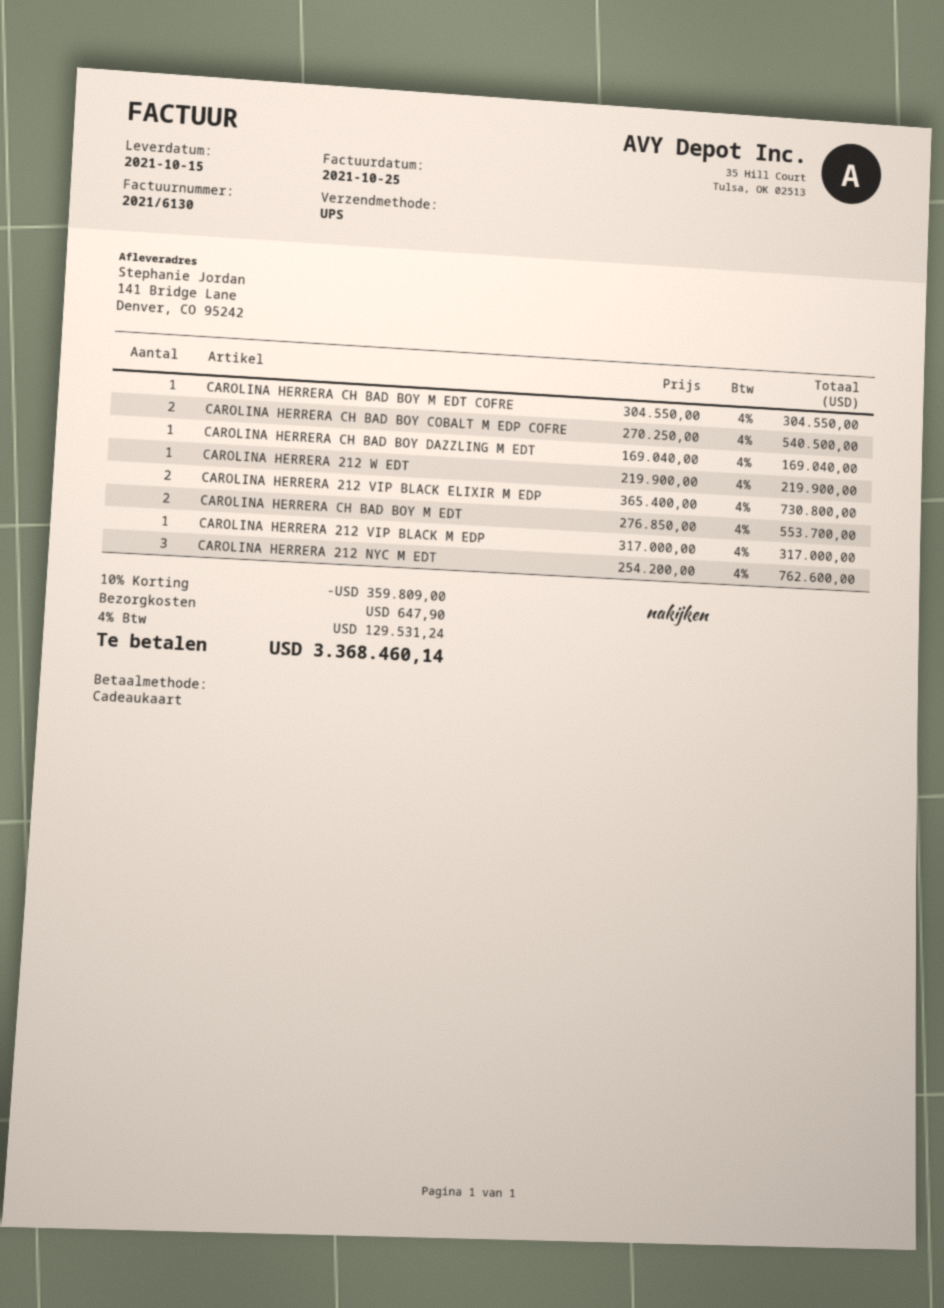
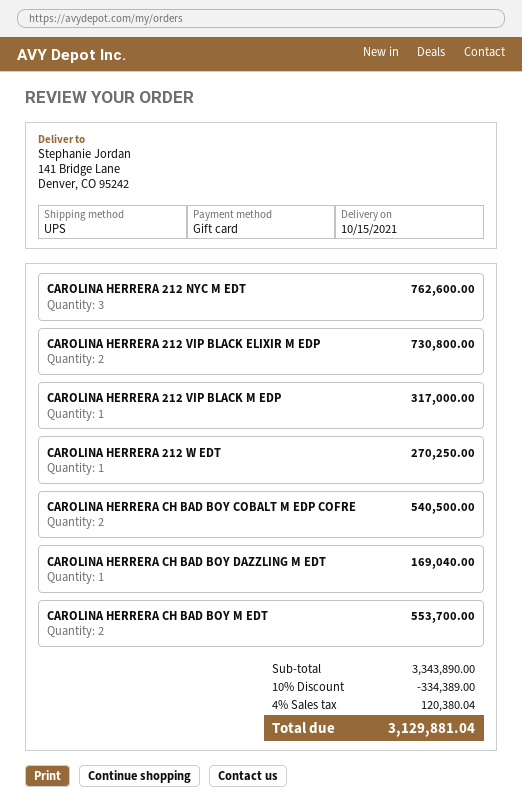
CAROLINA HERRERA CH BAD BOY M EDT COFRE: 1 for 304550.00 -> none
CAROLINA HERRERA 212 W EDT: 1 for 219900.00 -> 1 for 270250.00
discount: 10% = 359809.00 -> 10% = 334389.00
shipping: 647.90 -> none
tax: 4% = 129531.24 -> 4% = 120380.04
total: 3368460.14 -> 3129881.04

